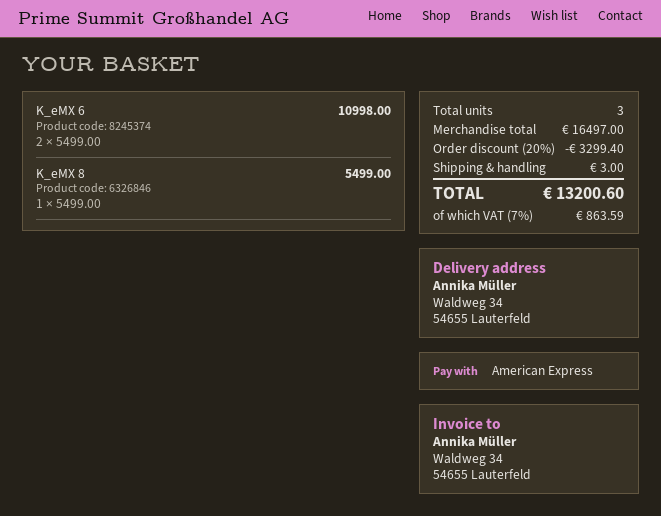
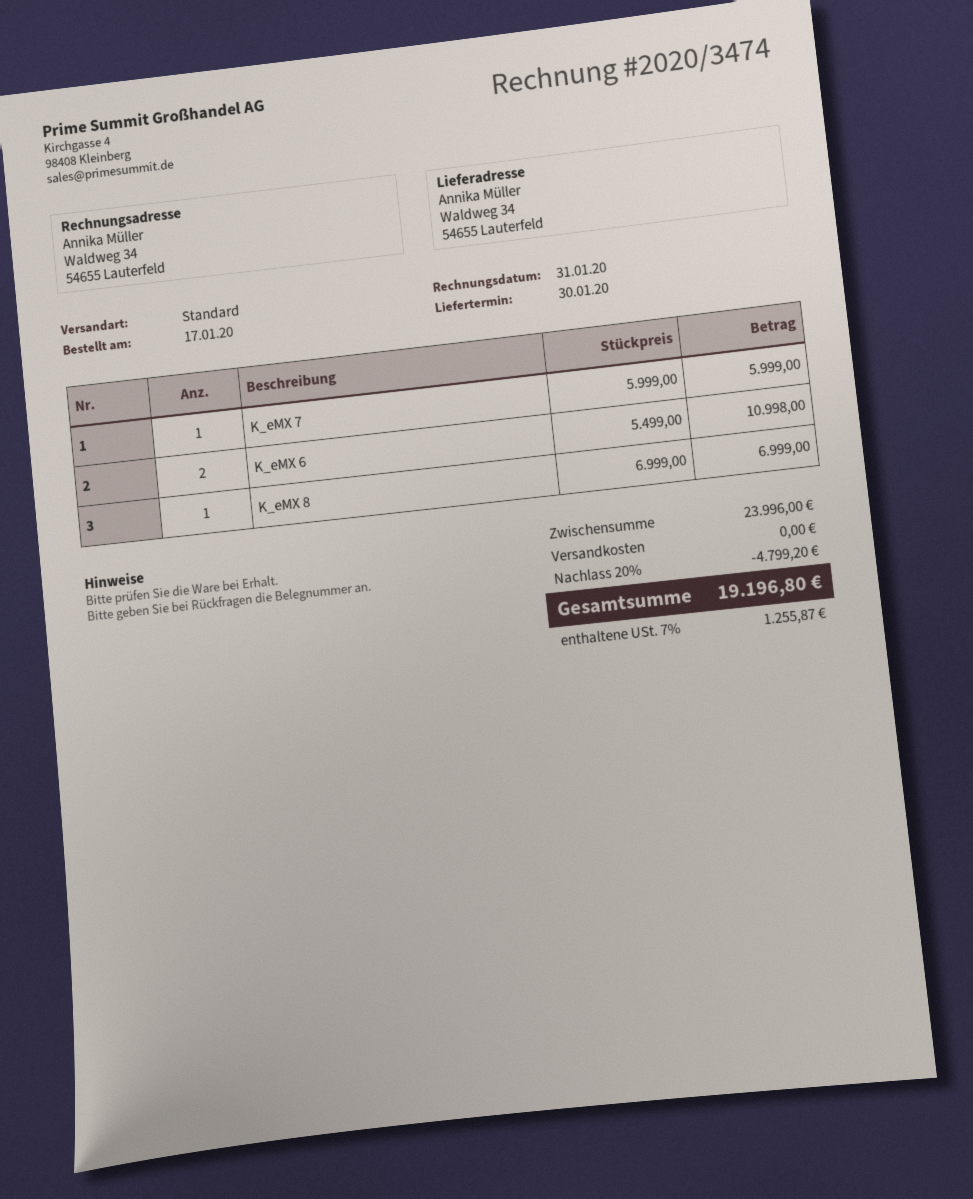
K_eMX 8: 1 x 5499.00 = 5499.00 -> 1 x 6999.00 = 6999.00
K_eMX 7: none -> 1 x 5999.00 = 5999.00
subtotal: 16497.00 -> 23996.00
discount: 20% = 3299.40 -> 20% = 4799.20
shipping: 3.00 -> 0.00
tax: 7% = 863.59 -> 7% = 1255.87
total: 13200.60 -> 19196.80

